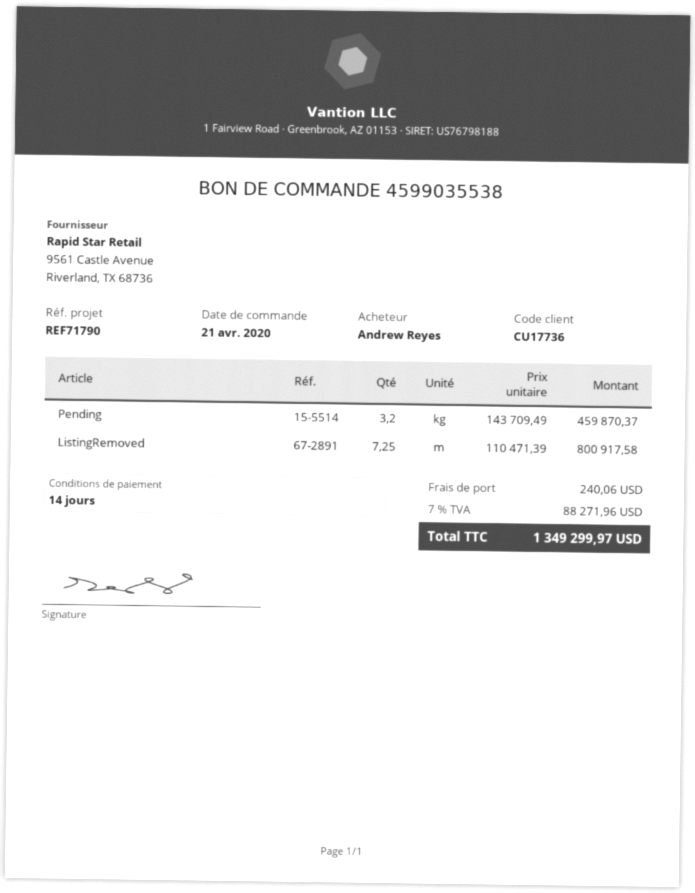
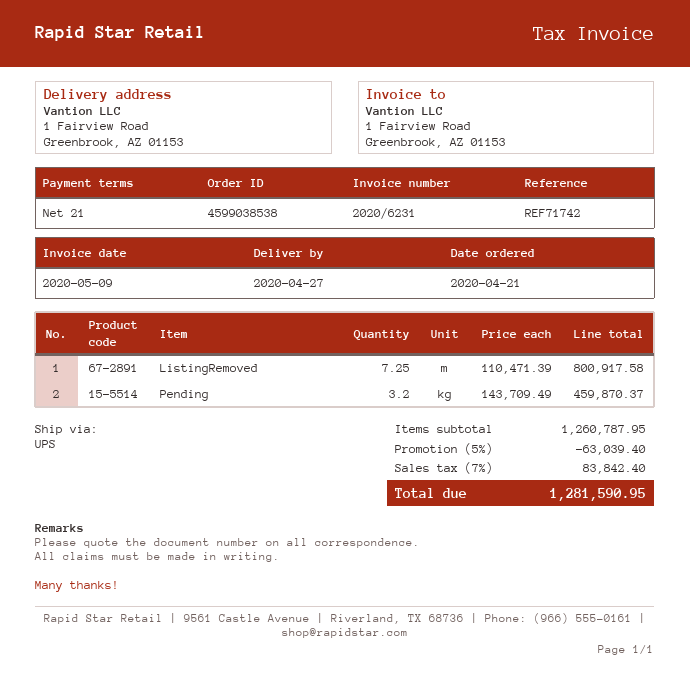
order number: 4599035538 -> 4599038538
payment terms: 14 days -> 21 days
reference: REF71790 -> REF71742
discount: none -> 5% = 63039.40
shipping: 240.06 -> none
tax: 7% = 88271.96 -> 7% = 83842.40
total: 1349299.97 -> 1281590.95

